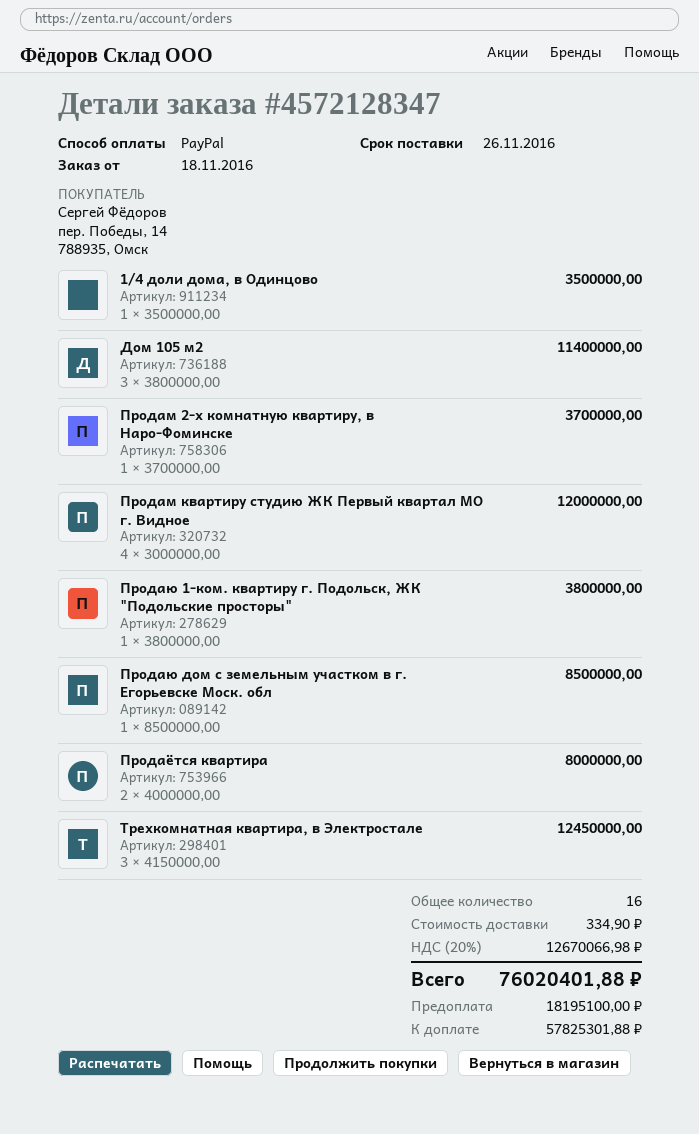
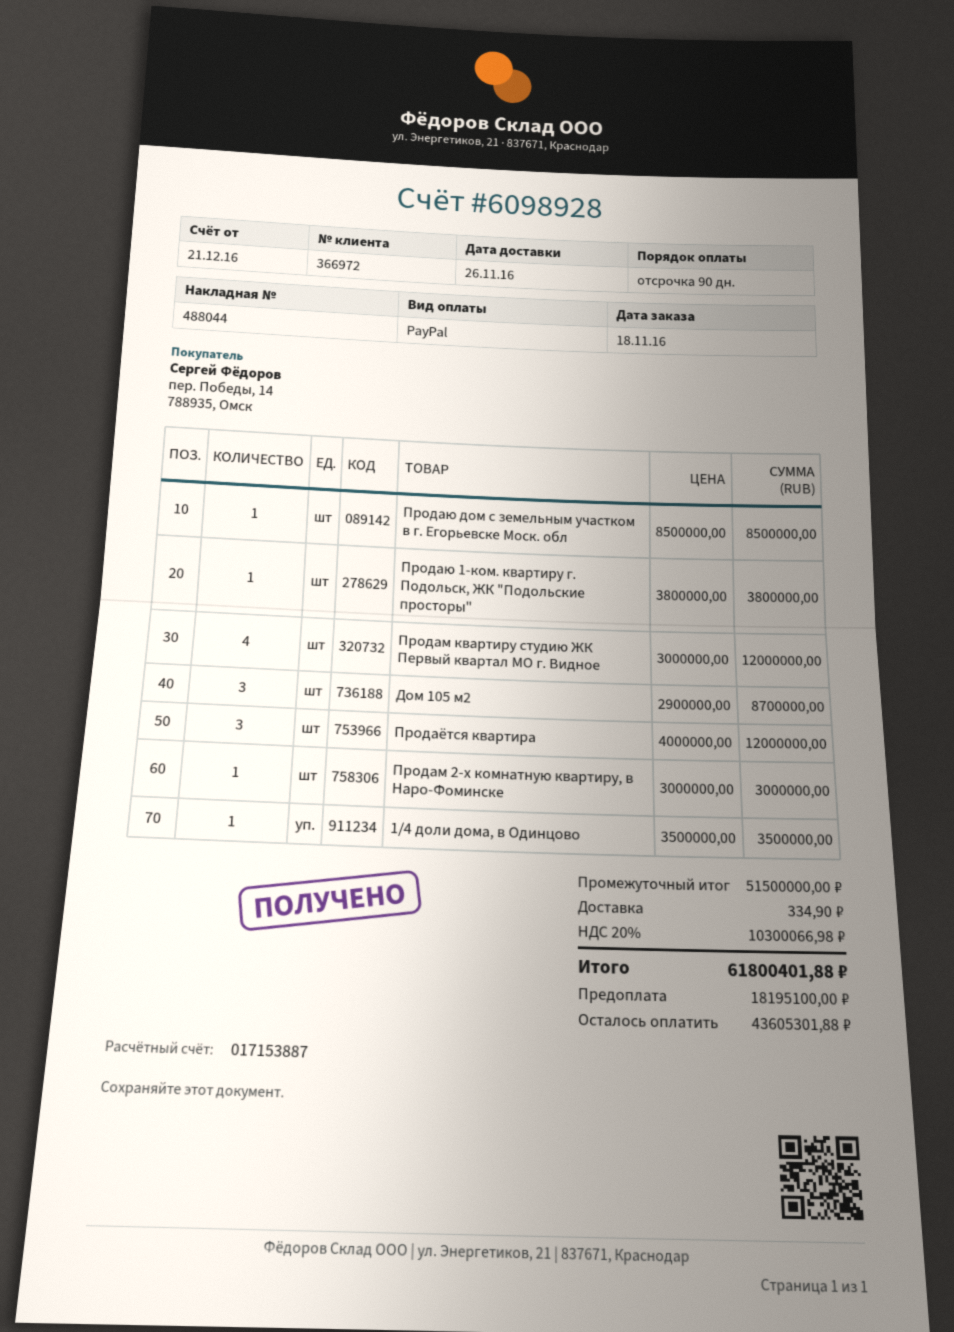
Дом 105 м2: 3 x 3800000.00 = 11400000.00 -> 3 x 2900000.00 = 8700000.00
Продам 2-х комнатную квартиру, в Наро-Фоминске: 1 x 3700000.00 = 3700000.00 -> 1 x 3000000.00 = 3000000.00
Продаётся квартира: 2 x 4000000.00 = 8000000.00 -> 3 x 4000000.00 = 12000000.00
Трехкомнатная квартира, в Электростале: 3 x 4150000.00 = 12450000.00 -> none
tax: 20% = 12670066.98 -> 20% = 10300066.98
total: 76020401.88 -> 61800401.88
balance: 57825301.88 -> 43605301.88

